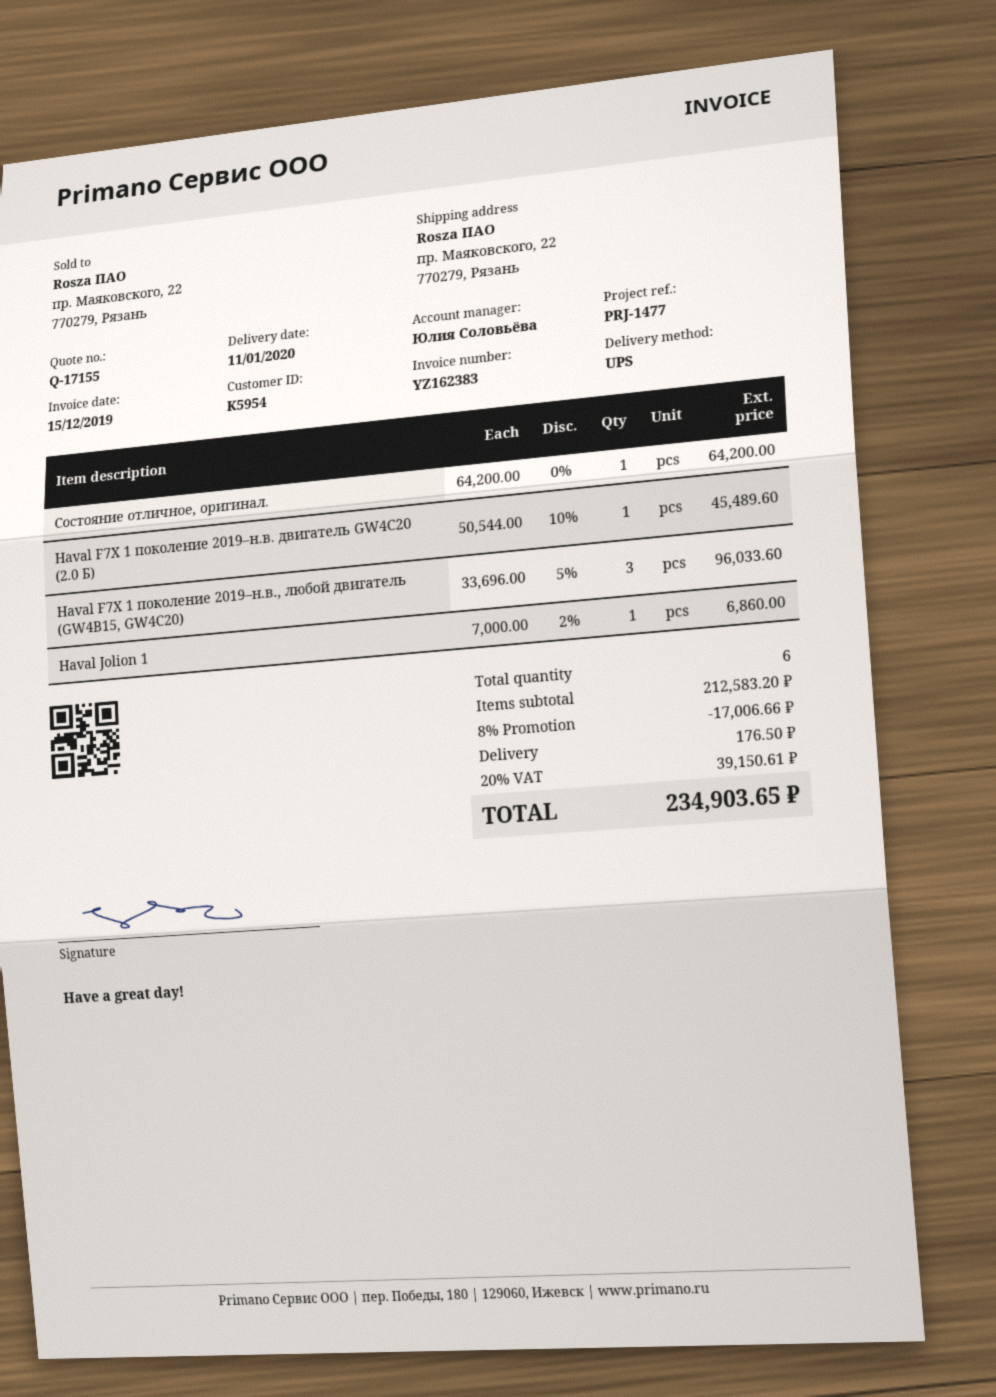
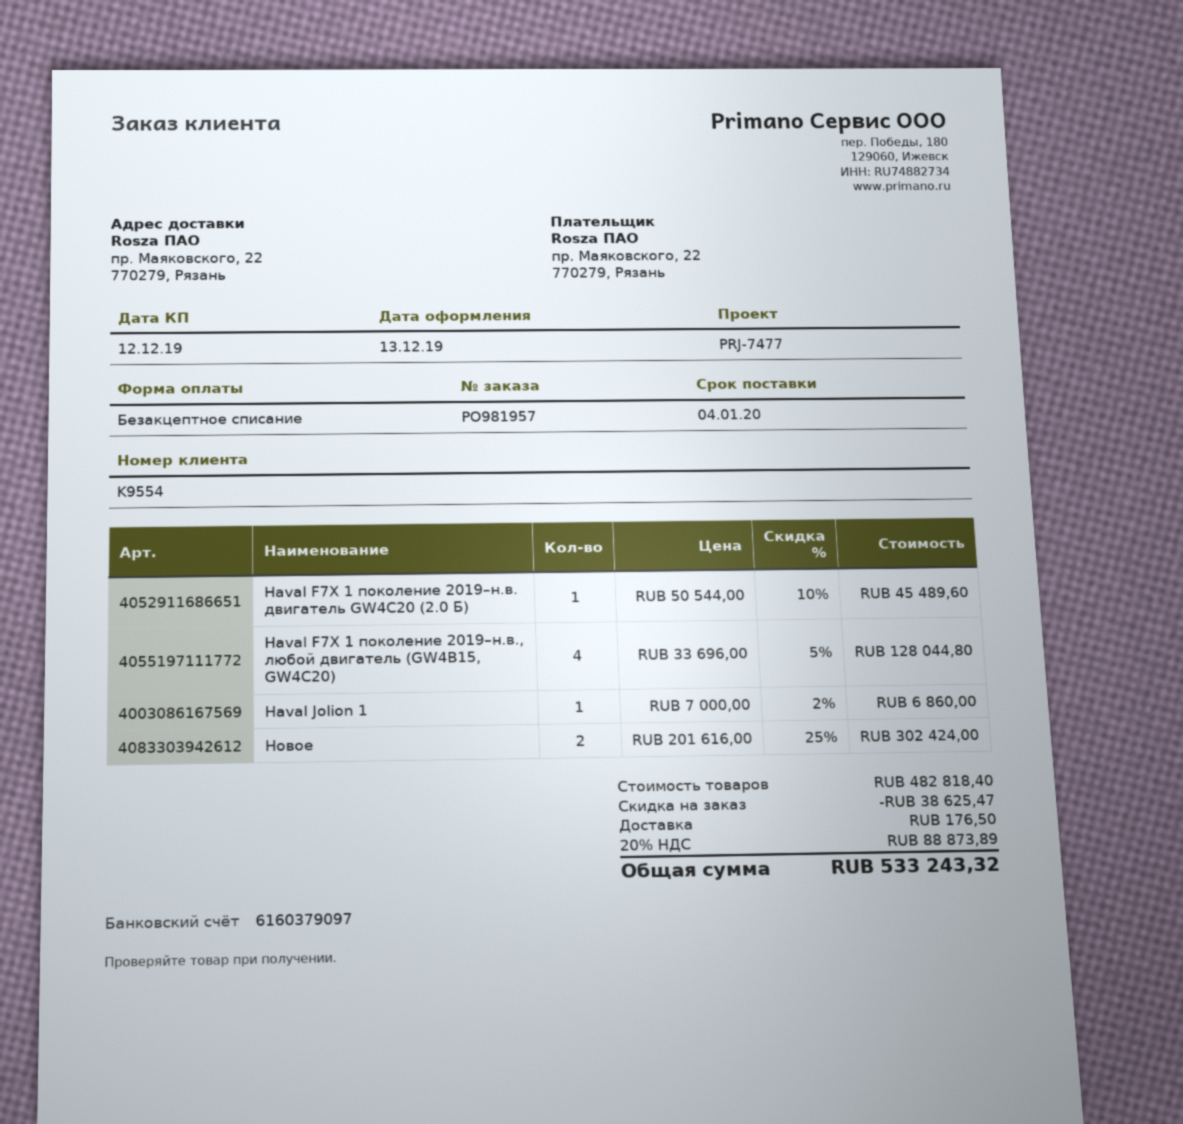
delivery date: 2020-01-11 -> 2020-01-04
customer number: K5954 -> K9554
reference: PRJ-1477 -> PRJ-7477
Состояние отличное, оригинал.: 1 x 64200.00 = 64200.00 -> none
Haval F7X 1 поколение 2019–н.в., любой двигатель (GW4B15, GW4C20): 3 x 33696.00 - 5% = 96033.60 -> 4 x 33696.00 - 5% = 128044.80
Новое: none -> 2 x 201616.00 - 25% = 302424.00
subtotal: 212583.20 -> 482818.40
discount: 17006.66 -> 38625.47
tax: 20% = 39150.61 -> 20% = 88873.89
total: 234903.65 -> 533243.32

